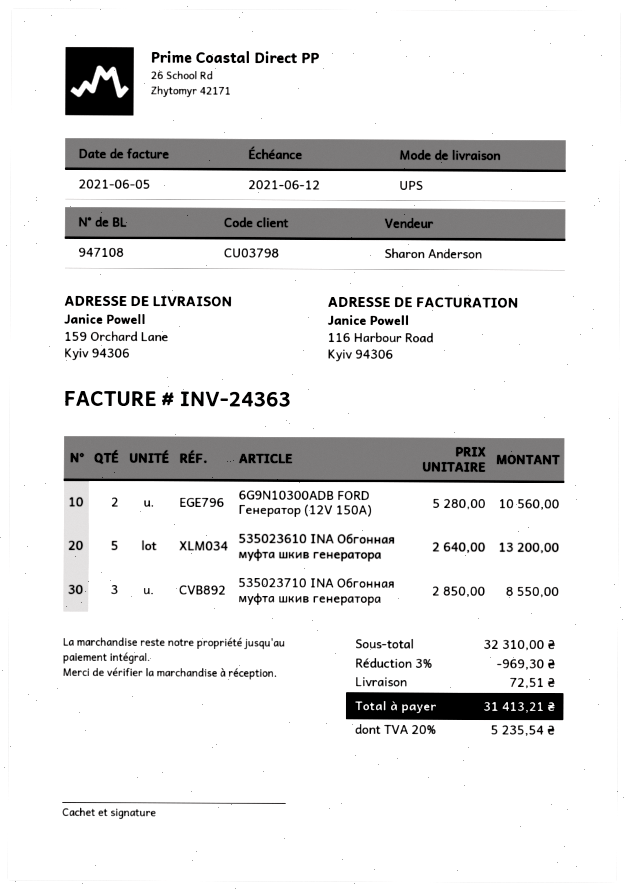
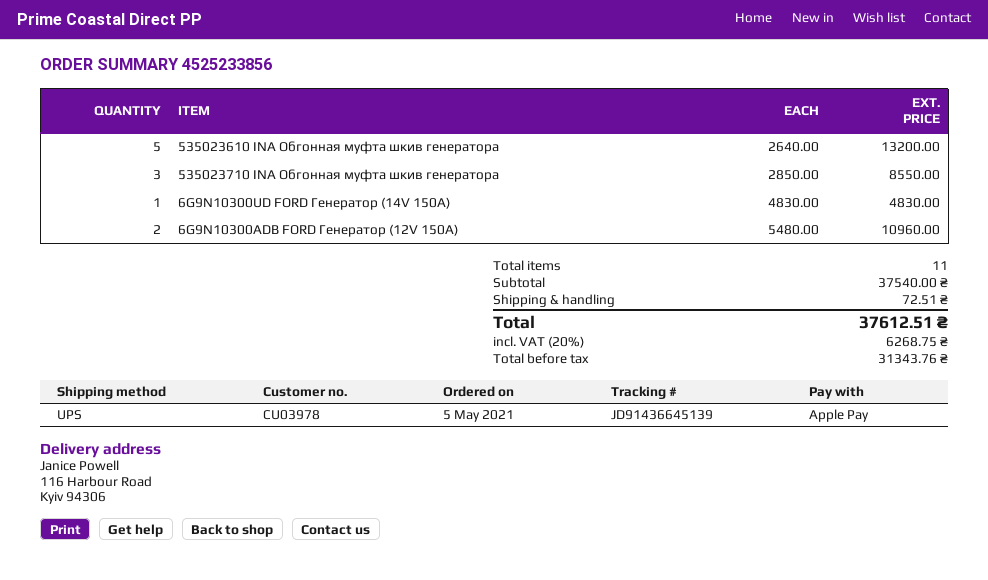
customer number: CU03798 -> CU03978
ship to: 159 Orchard Lane, Kyiv 94306 -> 116 Harbour Road, Kyiv 94306
6G9N10300ADB FORD Генератор (12V 150A): 2 x 5280.00 = 10560.00 -> 2 x 5480.00 = 10960.00
6G9N10300UD FORD Генератор (14V 150А): none -> 1 x 4830.00 = 4830.00
subtotal: 32310.00 -> 37540.00
discount: 3% = 969.30 -> none
tax: 20% = 5235.54 -> 20% = 6268.75
total: 31413.21 -> 37612.51

